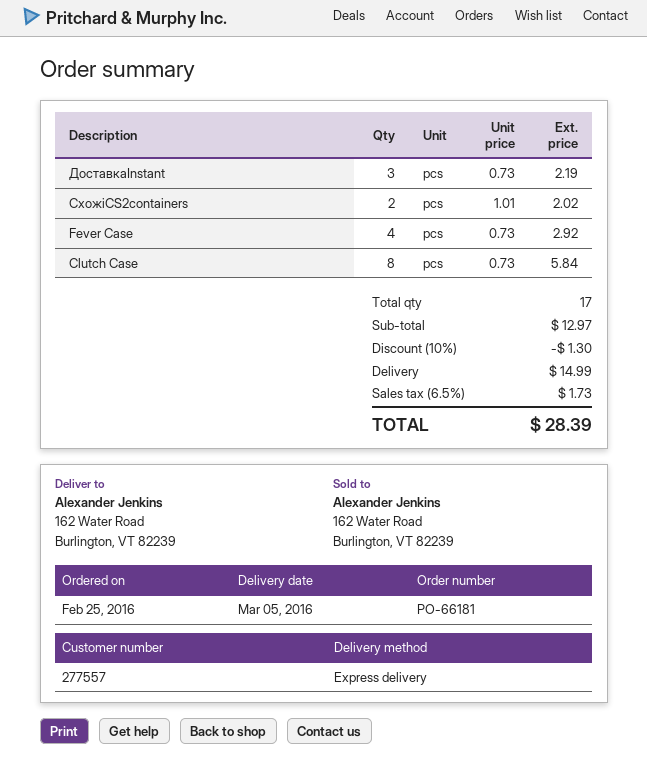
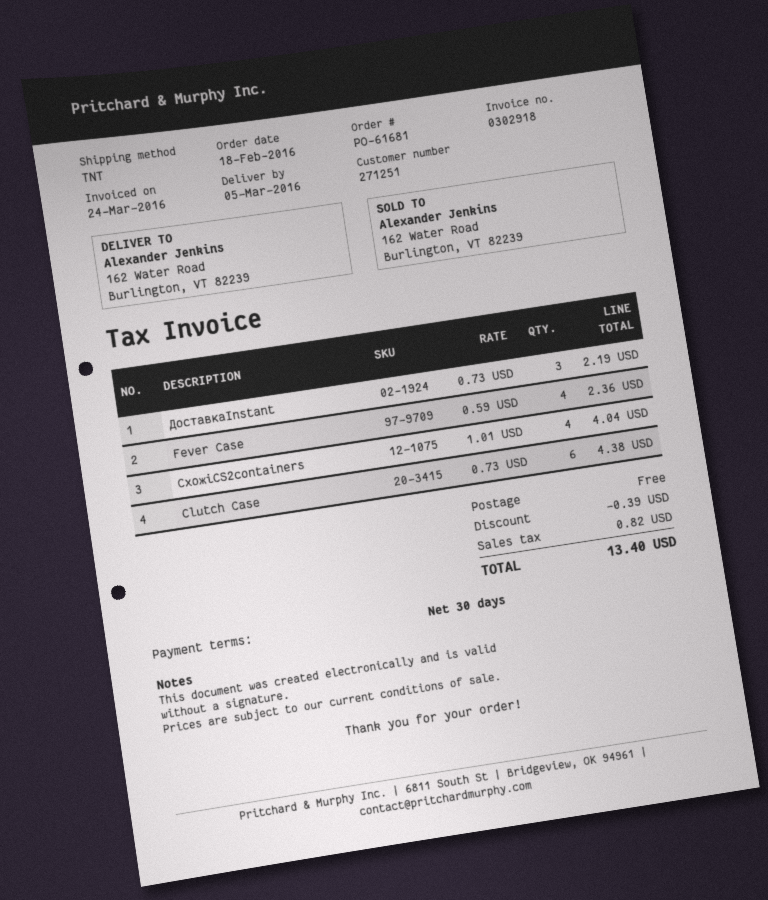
order number: PO-66181 -> PO-61681
order date: 2016-02-25 -> 2016-02-18
customer number: 277557 -> 271251
shipping method: express -> TNT
СхожіCS2containers: 2 x 1.01 = 2.02 -> 4 x 1.01 = 4.04
Fever Case: 4 x 0.73 = 2.92 -> 4 x 0.59 = 2.36
Clutch Case: 8 x 0.73 = 5.84 -> 6 x 0.73 = 4.38
discount: 1.30 -> 0.39
shipping: 14.99 -> 0.00
tax: 1.73 -> 0.82
total: 28.39 -> 13.40

